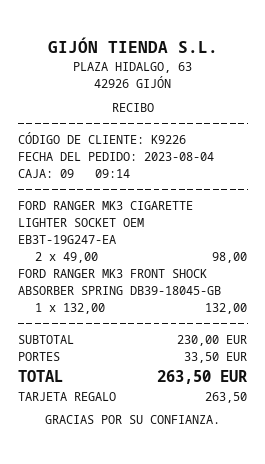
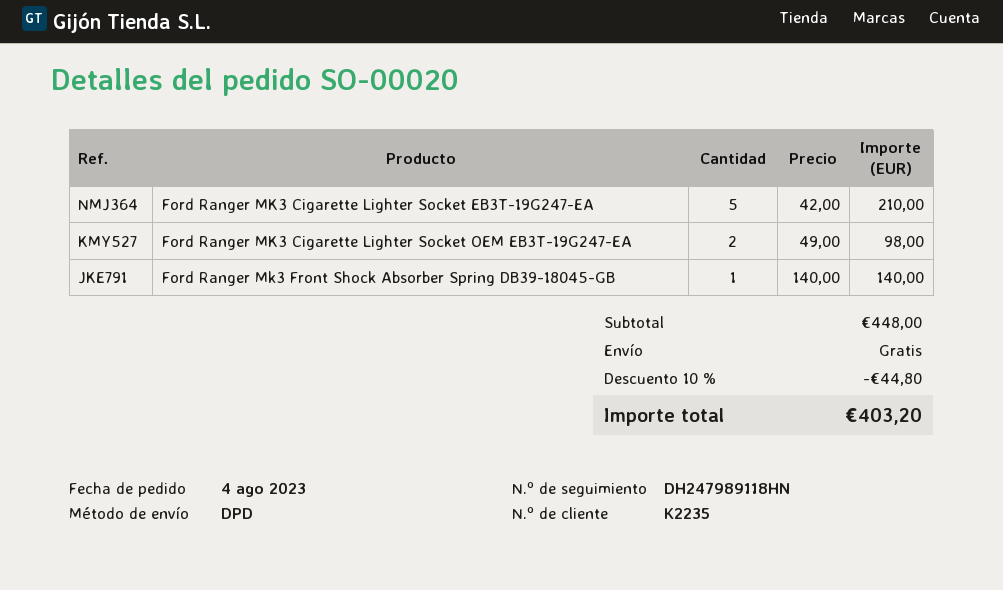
customer number: K9226 -> K2235
FORD RANGER MK3 FRONT SHOCK ABSORBER SPRING DB39-18045-GB: 1 x 132.00 = 132.00 -> 1 x 140.00 = 140.00
Ford Ranger MK3 Cigarette Lighter Socket EB3T-19G247-EA: none -> 5 x 42.00 = 210.00
subtotal: 230.00 -> 448.00
discount: none -> 10% = 44.80
shipping: 33.50 -> 0.00
total: 263.50 -> 403.20

